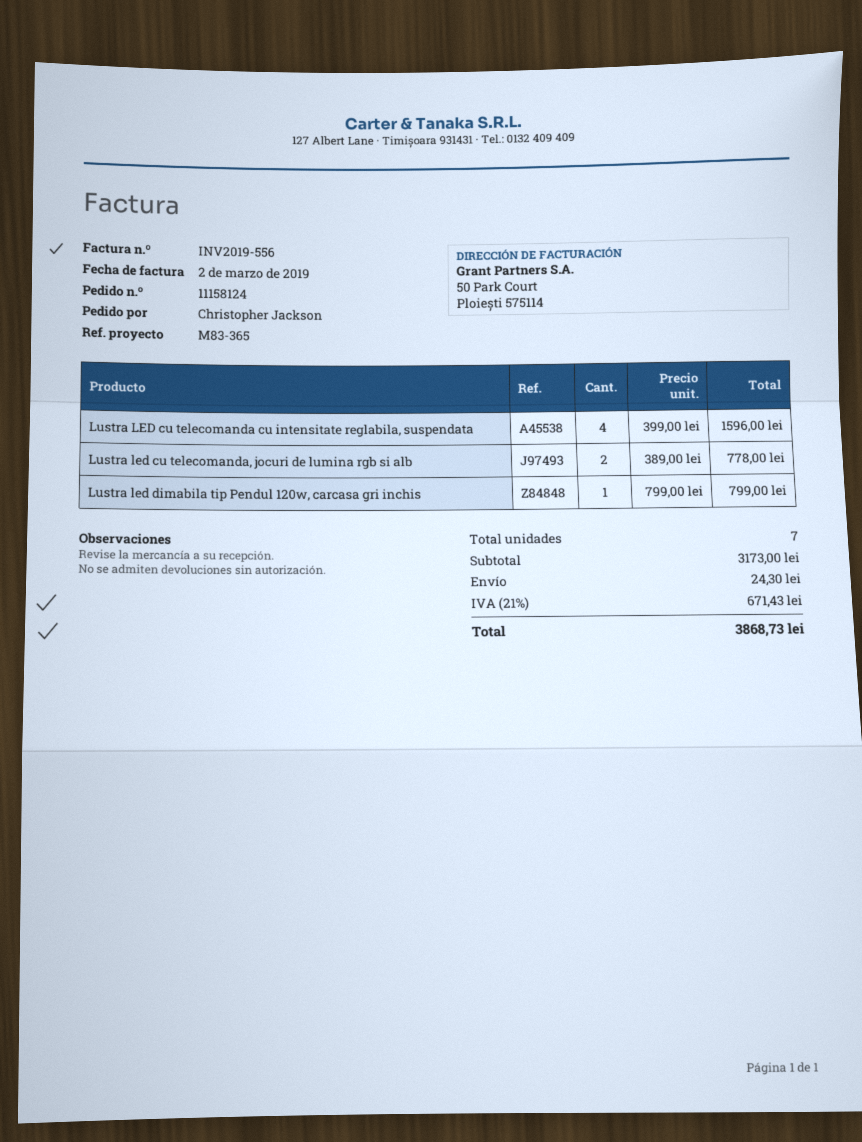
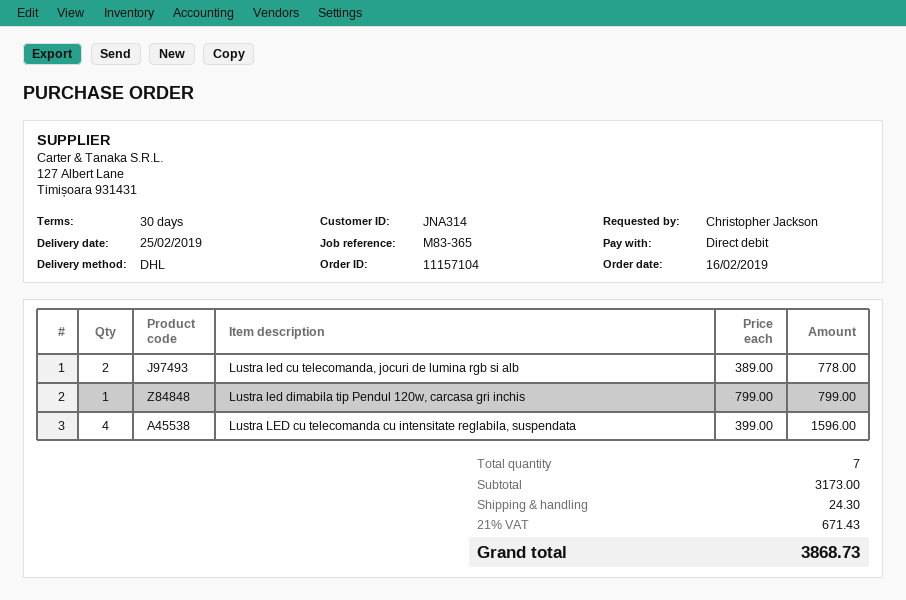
order number: 11158124 -> 11157104

